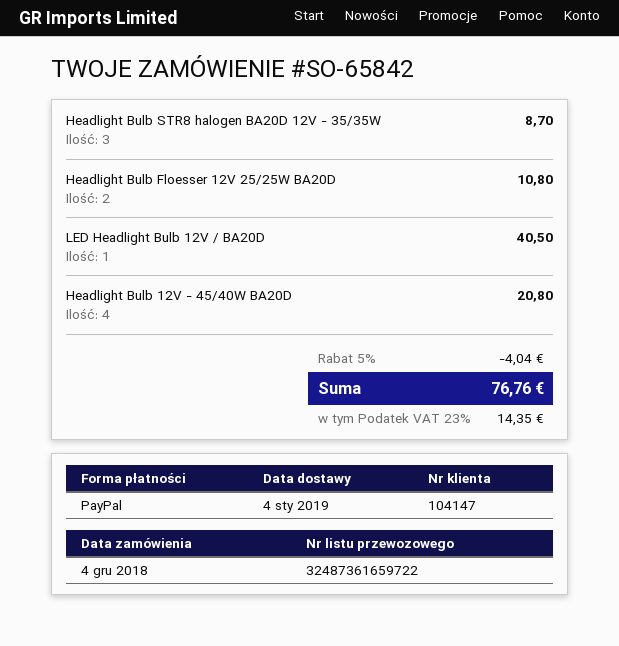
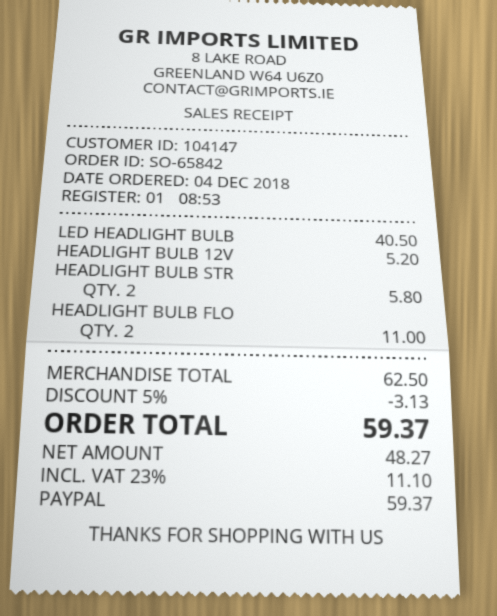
Headlight Bulb STR8 halogen BA20D 12V - 35/35W: 3 for 8.70 -> 2 for 5.80
Headlight Bulb Floesser 12V 25/25W BA20D: 2 for 10.80 -> 2 for 11.00
Headlight Bulb 12V - 45/40W BA20D: 4 for 20.80 -> 1 for 5.20
discount: 5% = 4.04 -> 5% = 3.13
tax: 23% = 14.35 -> 23% = 11.10
total: 76.76 -> 59.37

